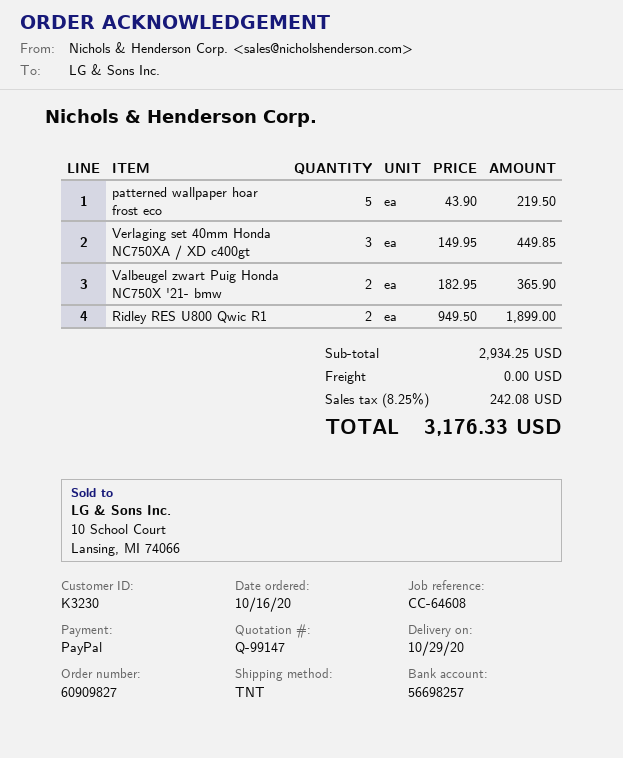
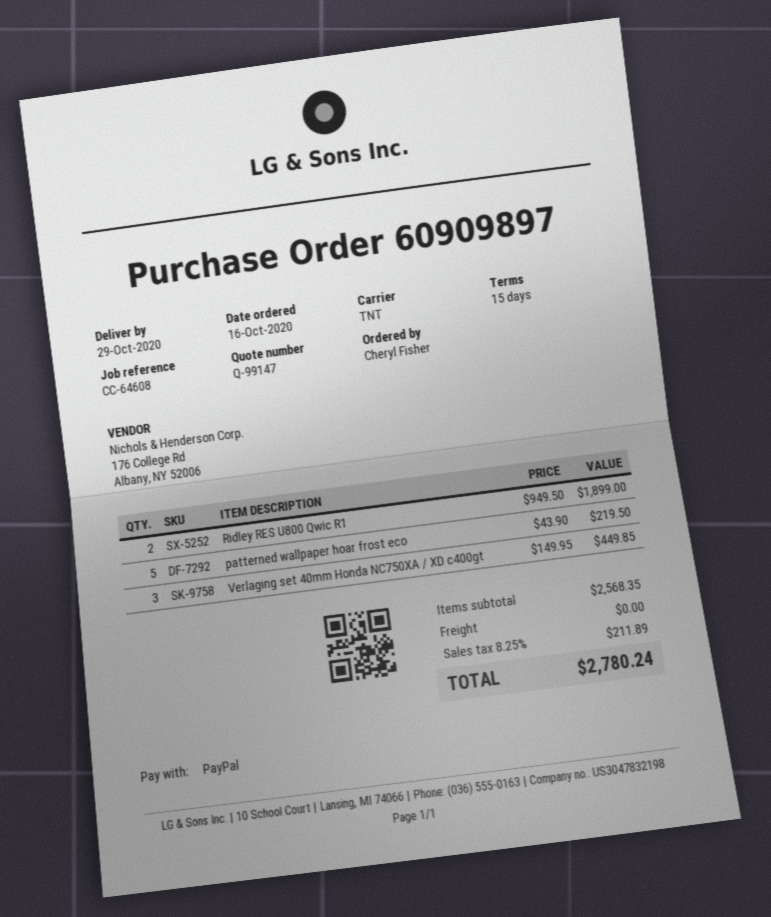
order number: 60909827 -> 60909897
Valbeugel zwart Puig Honda NC750X '21- bmw: 2 x 182.95 = 365.90 -> none
subtotal: 2934.25 -> 2568.35
tax: 8.25% = 242.08 -> 8.25% = 211.89
total: 3176.33 -> 2780.24

